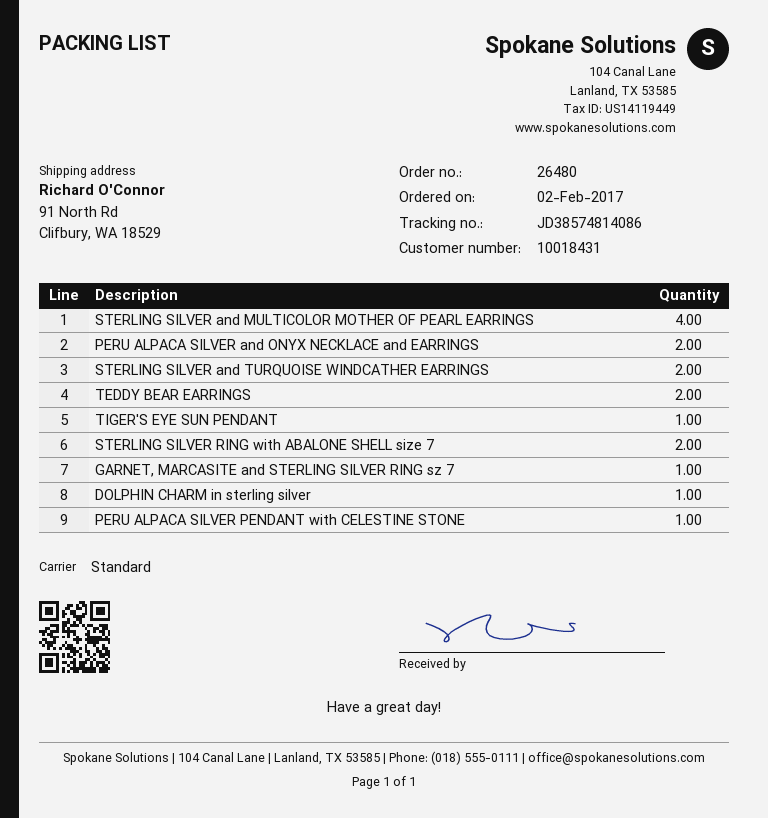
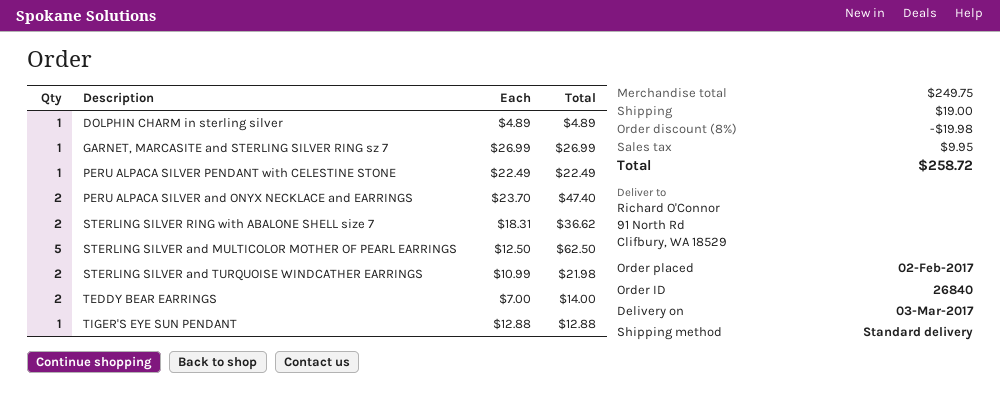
order number: 26480 -> 26840
STERLING SILVER and MULTICOLOR MOTHER OF PEARL EARRINGS: 4 -> 5

